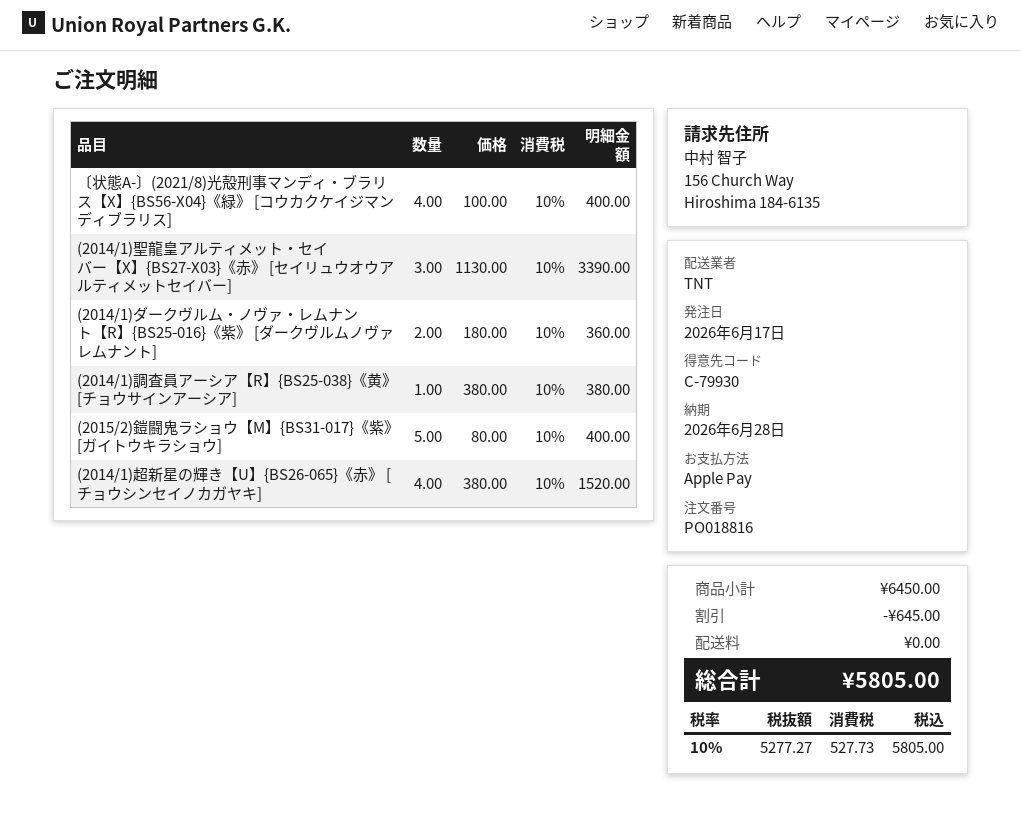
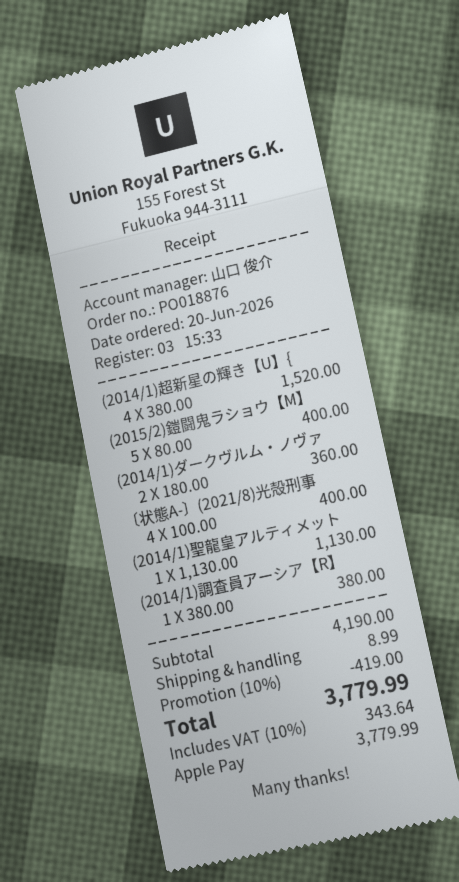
order number: PO018816 -> PO018876
order date: 2026-06-17 -> 2026-06-20
(2014/1)聖龍皇アルティメット・セイバー【X】{BS27-X03}《赤》 [セイリュウオウアルティメットセイバー]: 3 x 1130.00 = 3390.00 -> 1 x 1130.00 = 1130.00
subtotal: 6450.00 -> 4190.00
discount: 645.00 -> 419.00
shipping: 0.00 -> 8.99
tax: 10% = 527.73 -> 10% = 343.64
total: 5805.00 -> 3779.99

